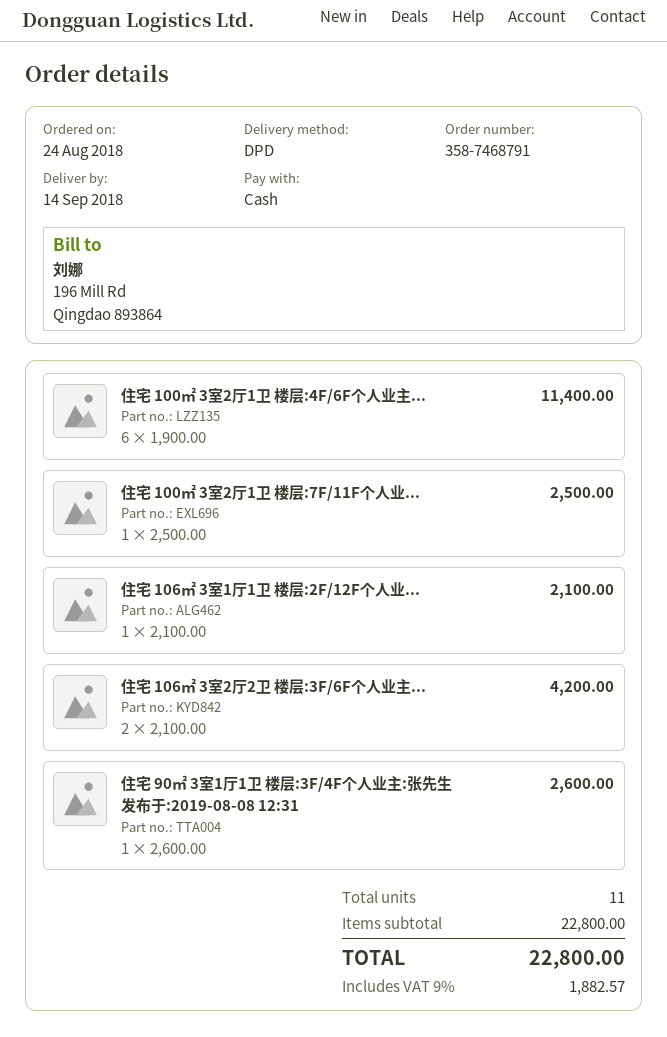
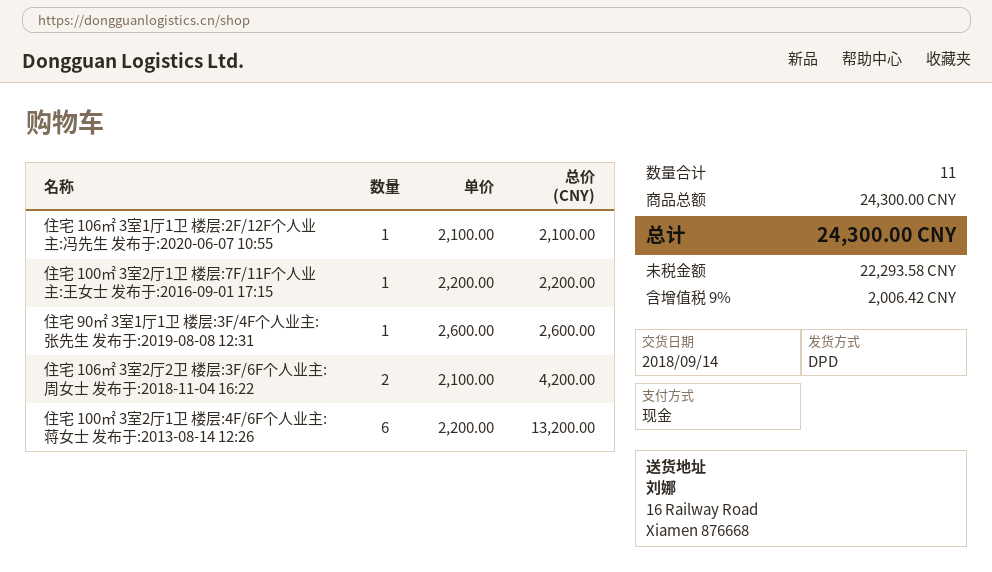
住宅 100㎡ 3室2厅1卫 楼层:4F/6F个人业主...: 6 x 1900.00 = 11400.00 -> 6 x 2200.00 = 13200.00
住宅 100㎡ 3室2厅1卫 楼层:7F/11F个人业...: 1 x 2500.00 = 2500.00 -> 1 x 2200.00 = 2200.00
subtotal: 22800.00 -> 24300.00
tax: 9% = 1882.57 -> 9% = 2006.42
total: 22800.00 -> 24300.00

